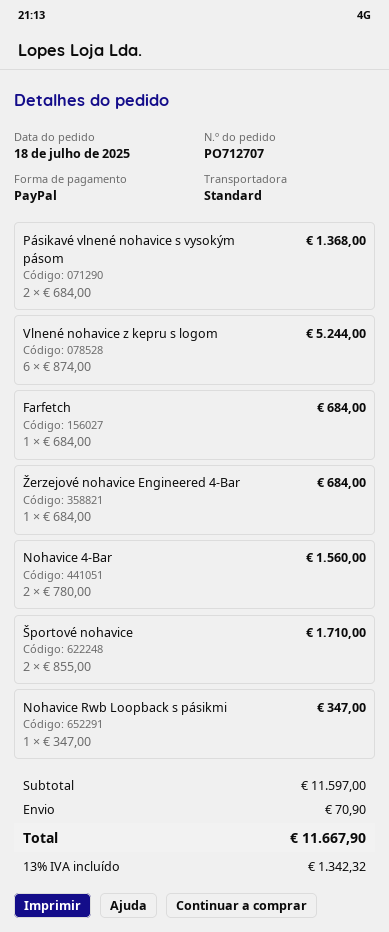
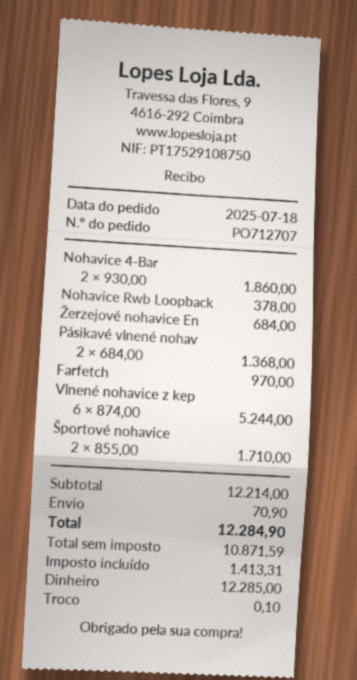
payment method: PayPal -> cash
Farfetch: 1 x 684.00 = 684.00 -> 1 x 970.00 = 970.00
Nohavice 4-Bar: 2 x 780.00 = 1560.00 -> 2 x 930.00 = 1860.00
Nohavice Rwb Loopback s pásikmi: 1 x 347.00 = 347.00 -> 1 x 378.00 = 378.00
subtotal: 11597.00 -> 12214.00
tax: 1342.32 -> 1413.31
total: 11667.90 -> 12284.90

